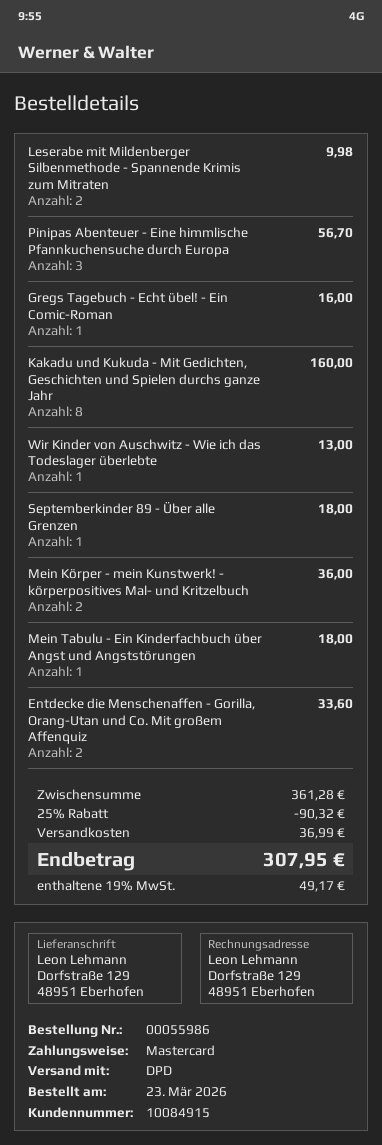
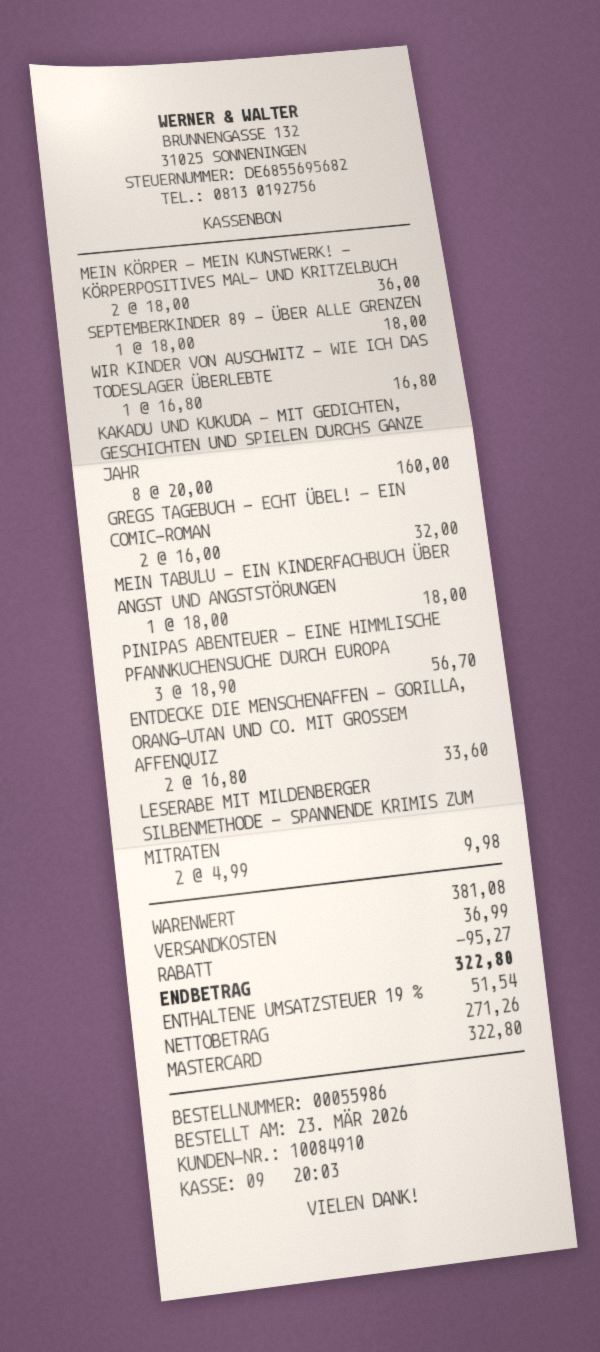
customer number: 10084915 -> 10084910
Gregs Tagebuch - Echt übel! - Ein Comic-Roman: 1 for 16.00 -> 2 for 32.00
Wir Kinder von Auschwitz - Wie ich das Todeslager überlebte: 1 for 13.00 -> 1 for 16.80
subtotal: 361.28 -> 381.08
discount: 90.32 -> 95.27
tax: 19% = 49.17 -> 19% = 51.54
total: 307.95 -> 322.80

